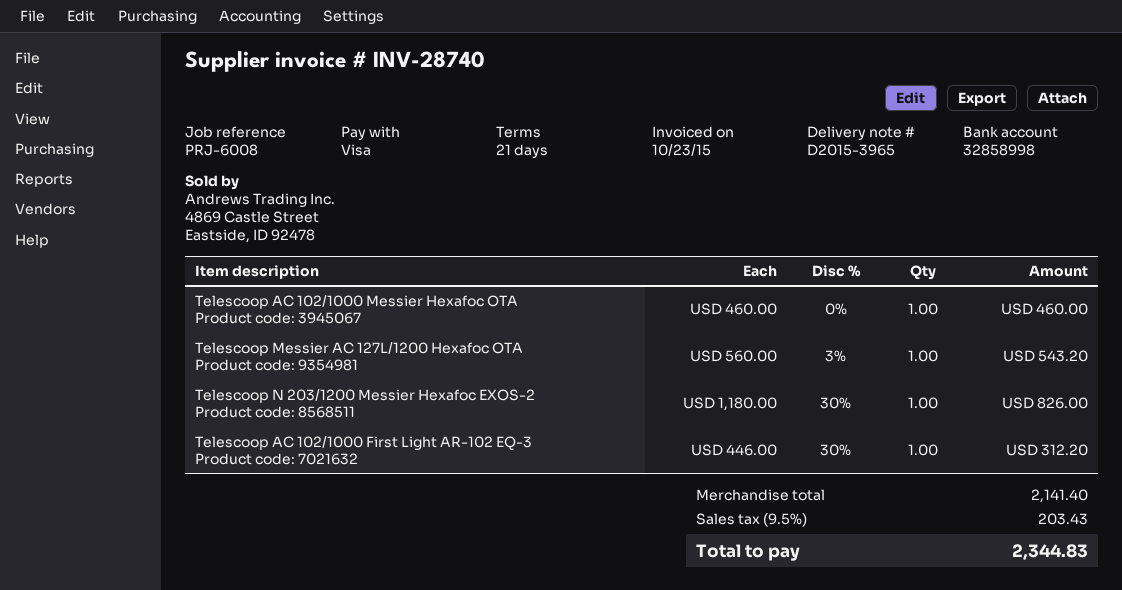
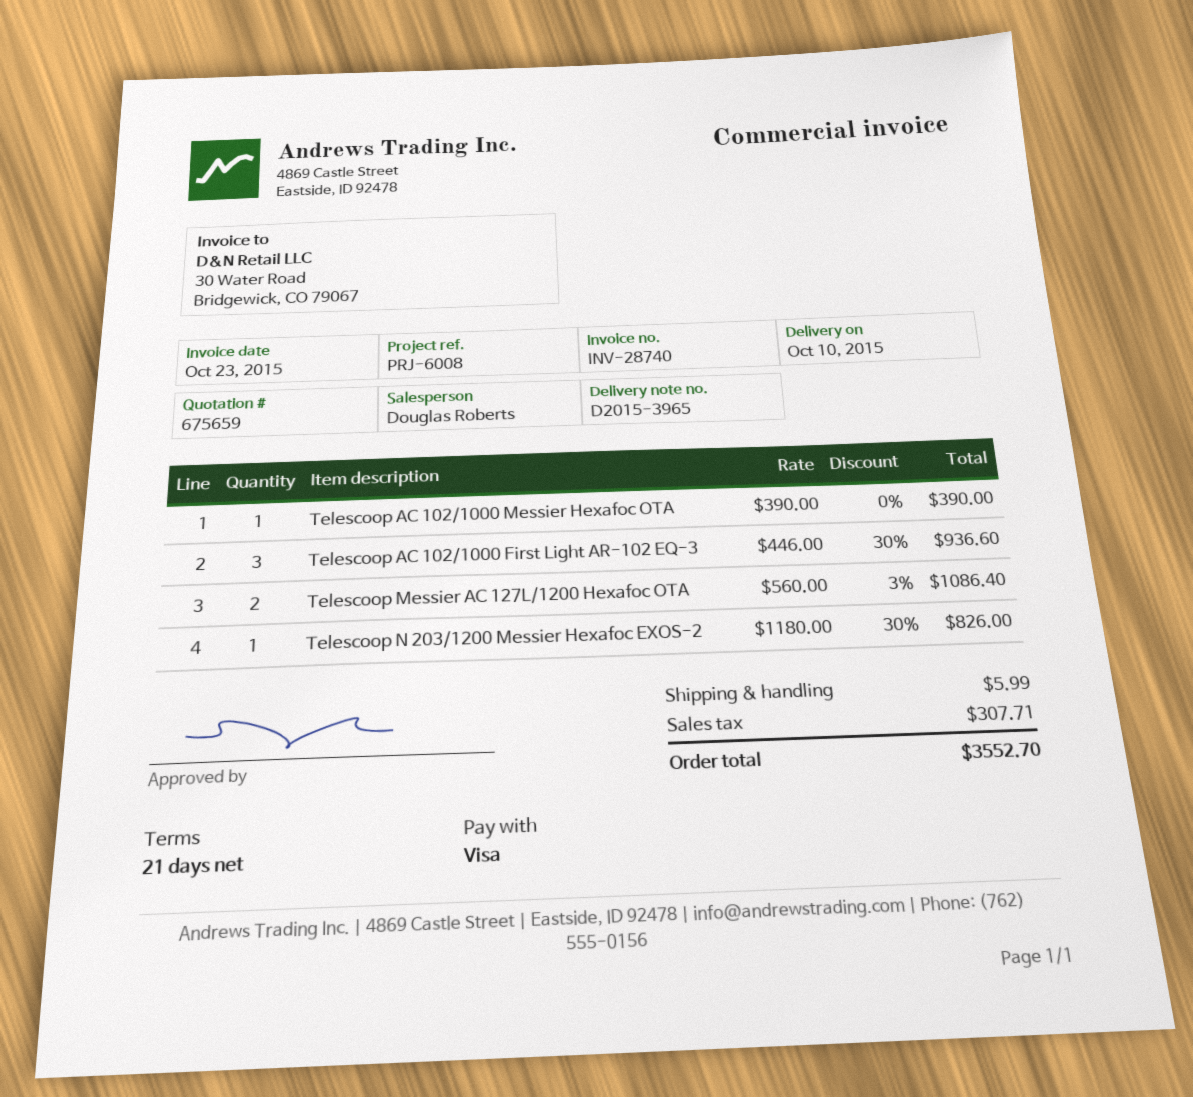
Telescoop AC 102/1000 Messier Hexafoc OTA: 1 x 460.00 = 460.00 -> 1 x 390.00 = 390.00
Telescoop Messier AC 127L/1200 Hexafoc OTA: 1 x 560.00 - 3% = 543.20 -> 2 x 560.00 - 3% = 1086.40
Telescoop AC 102/1000 First Light AR-102 EQ-3: 1 x 446.00 - 30% = 312.20 -> 3 x 446.00 - 30% = 936.60
shipping: none -> 5.99
tax: 203.43 -> 307.71
total: 2344.83 -> 3552.70

